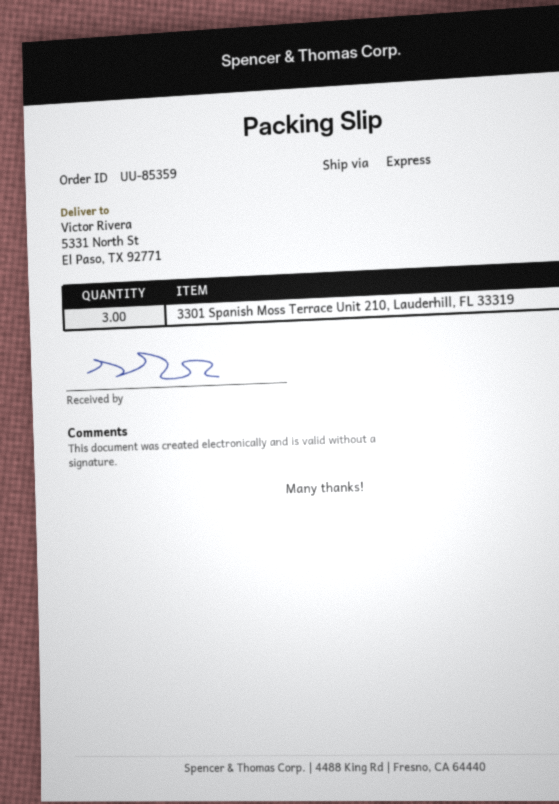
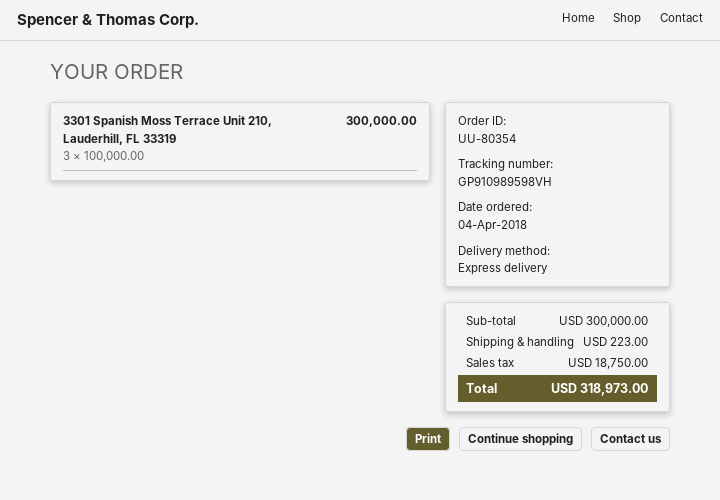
order number: UU-85359 -> UU-80354

